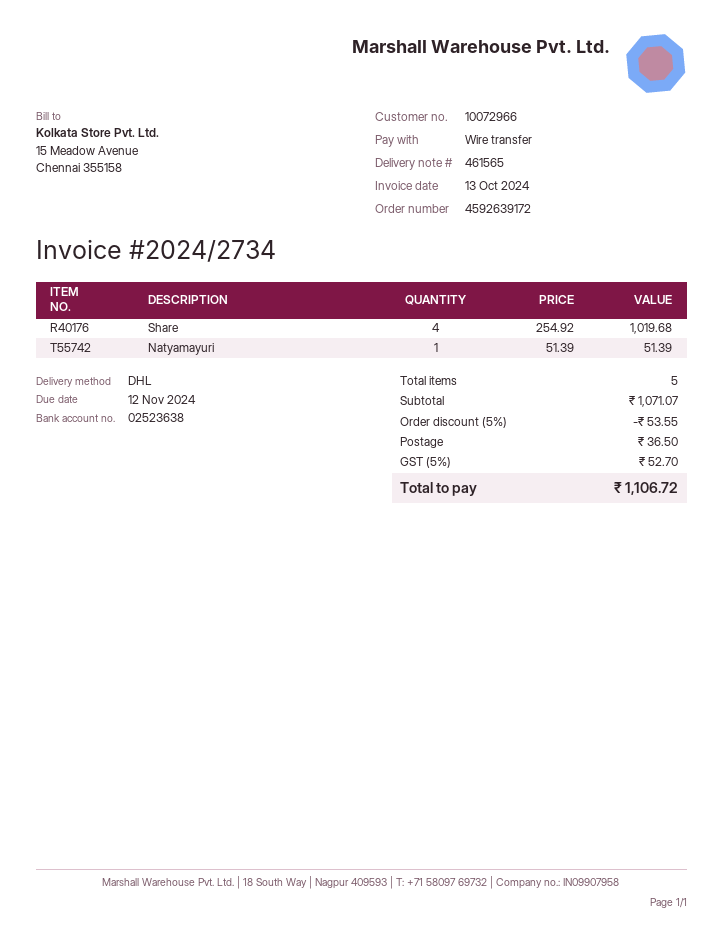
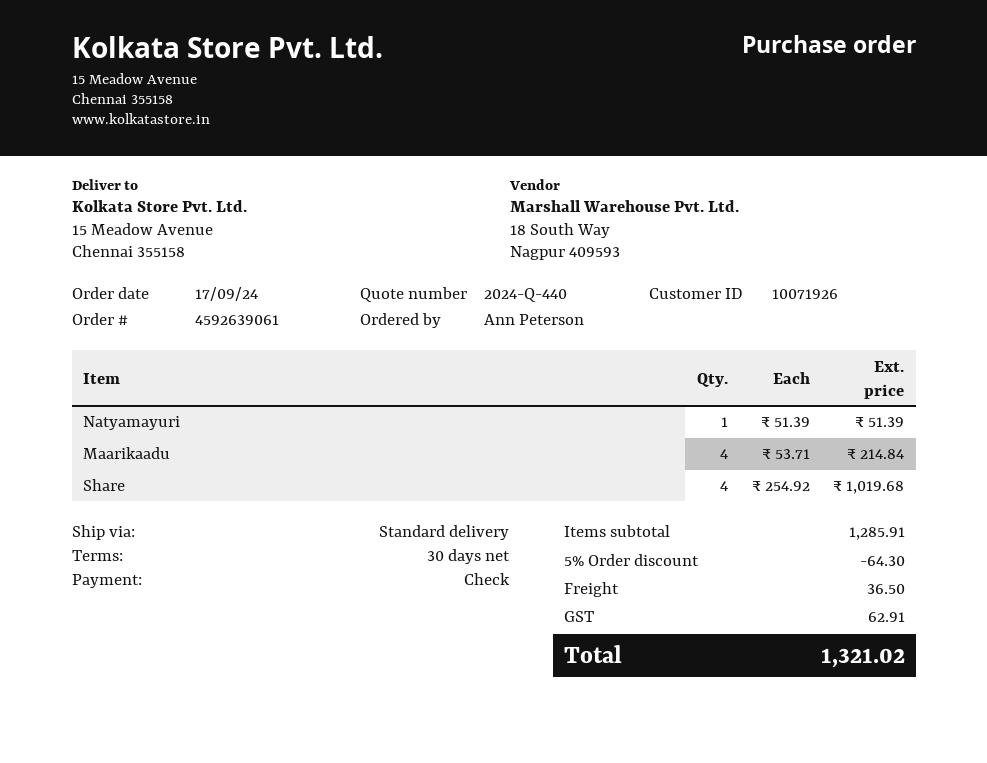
order number: 4592639172 -> 4592639061
customer number: 10072966 -> 10071926
payment method: bank transfer -> cheque
shipping method: DHL -> standard
Maarikaadu: none -> 4 x 53.71 = 214.84
subtotal: 1071.07 -> 1285.91
discount: 5% = 53.55 -> 5% = 64.30
tax: 52.70 -> 62.91
total: 1106.72 -> 1321.02

